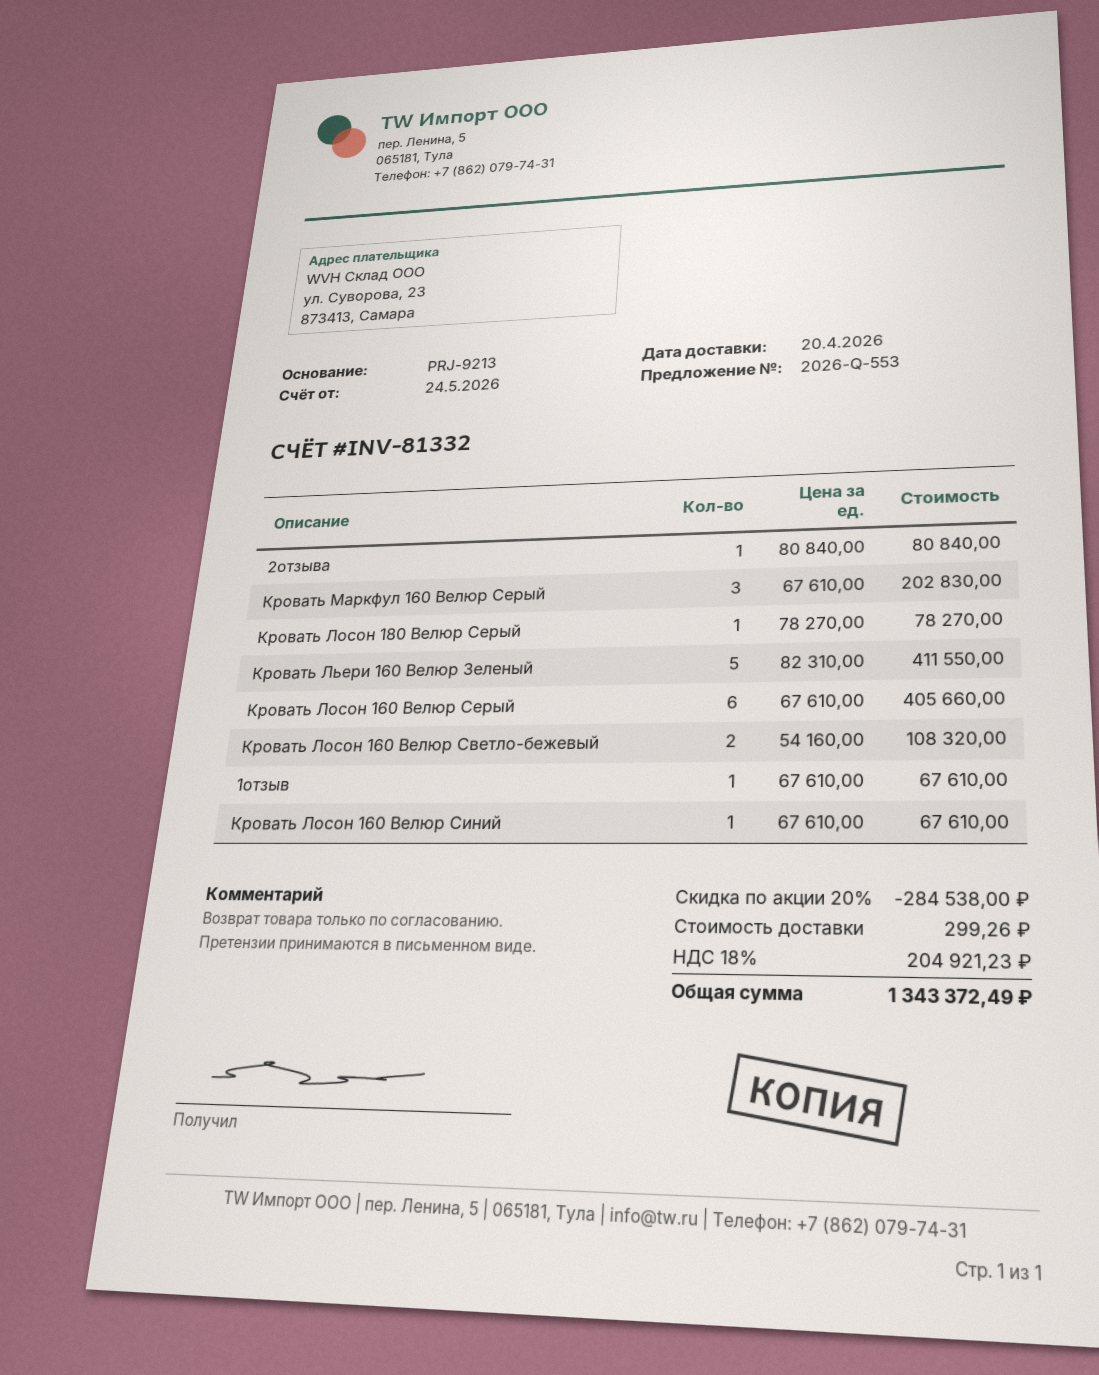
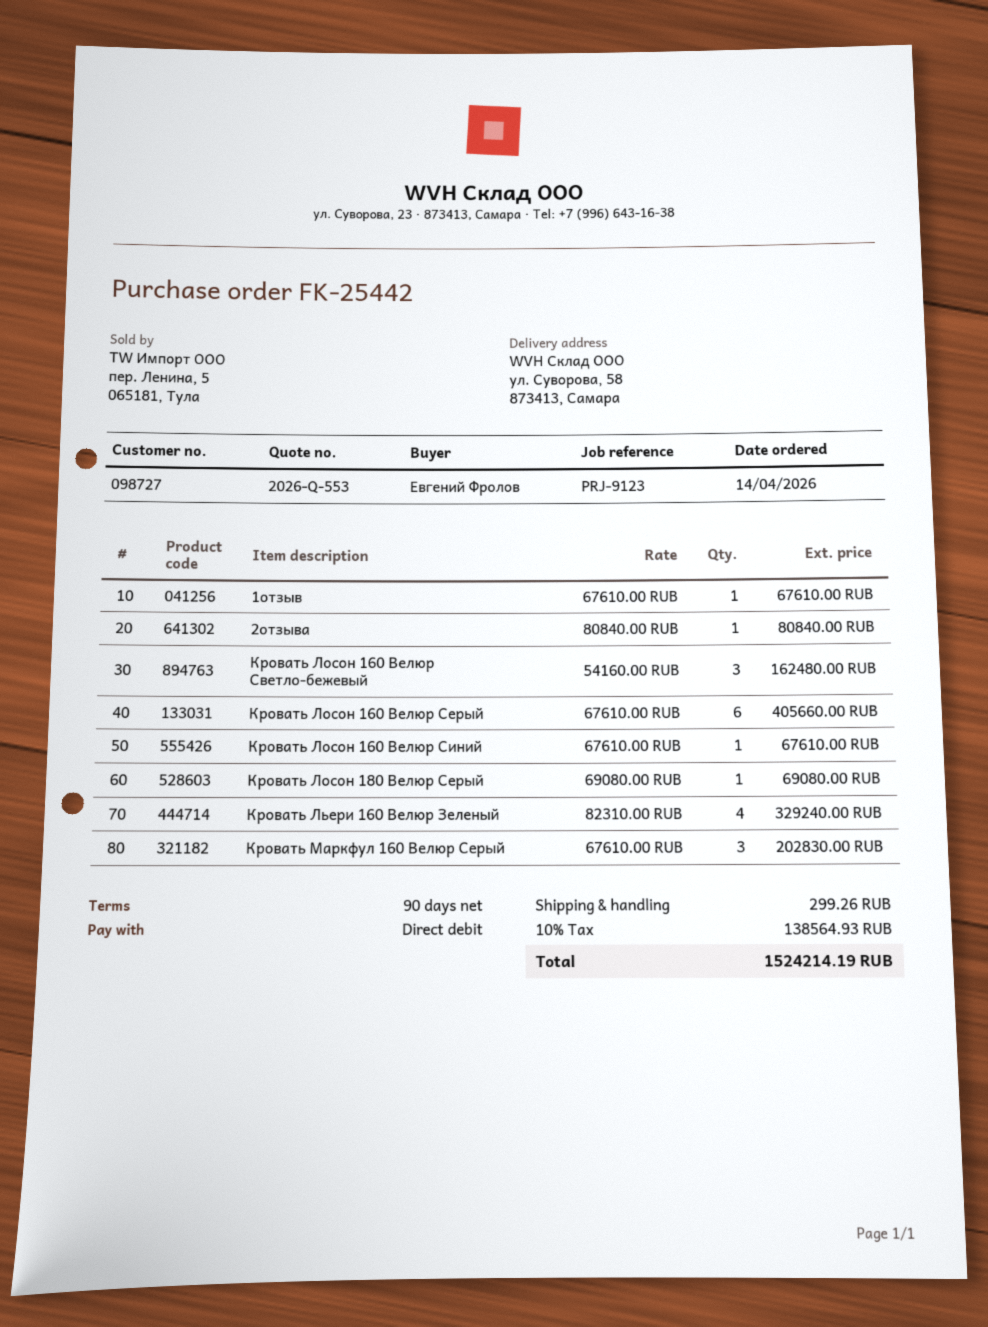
reference: PRJ-9213 -> PRJ-9123
Кровать Лосон 180 Велюр Серый: 1 x 78270.00 = 78270.00 -> 1 x 69080.00 = 69080.00
Кровать Льери 160 Велюр Зеленый: 5 x 82310.00 = 411550.00 -> 4 x 82310.00 = 329240.00
Кровать Лосон 160 Велюр Светло-бежевый: 2 x 54160.00 = 108320.00 -> 3 x 54160.00 = 162480.00
discount: 20% = 284538.00 -> none
tax: 18% = 204921.23 -> 10% = 138564.93
total: 1343372.49 -> 1524214.19

